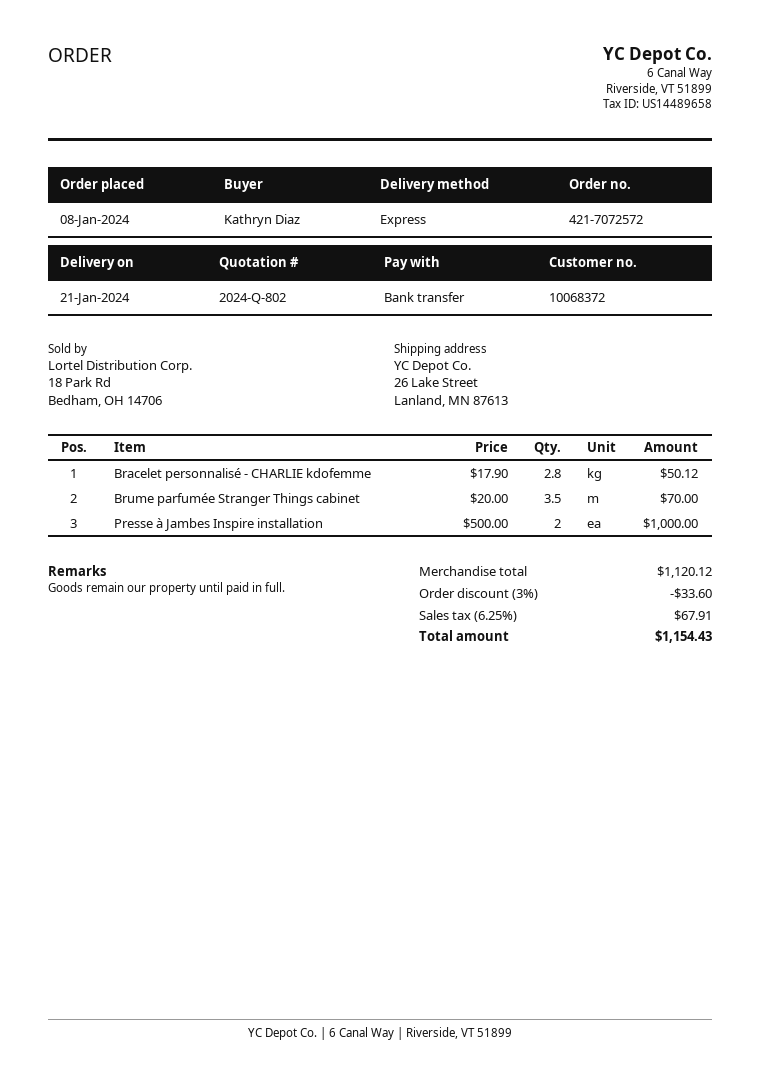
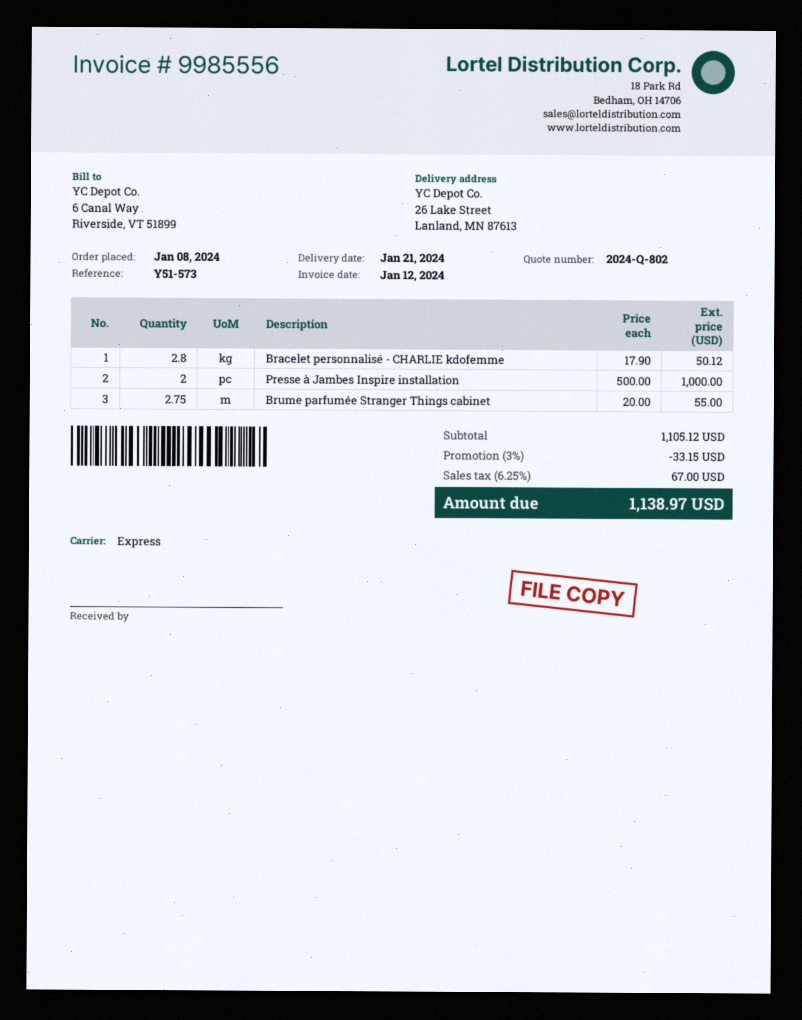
Brume parfumée Stranger Things cabinet: 3.5 x 20.00 = 70.00 -> 2.75 x 20.00 = 55.00
subtotal: 1120.12 -> 1105.12
discount: 3% = 33.60 -> 3% = 33.15
tax: 6.25% = 67.91 -> 6.25% = 67.00
total: 1154.43 -> 1138.97

